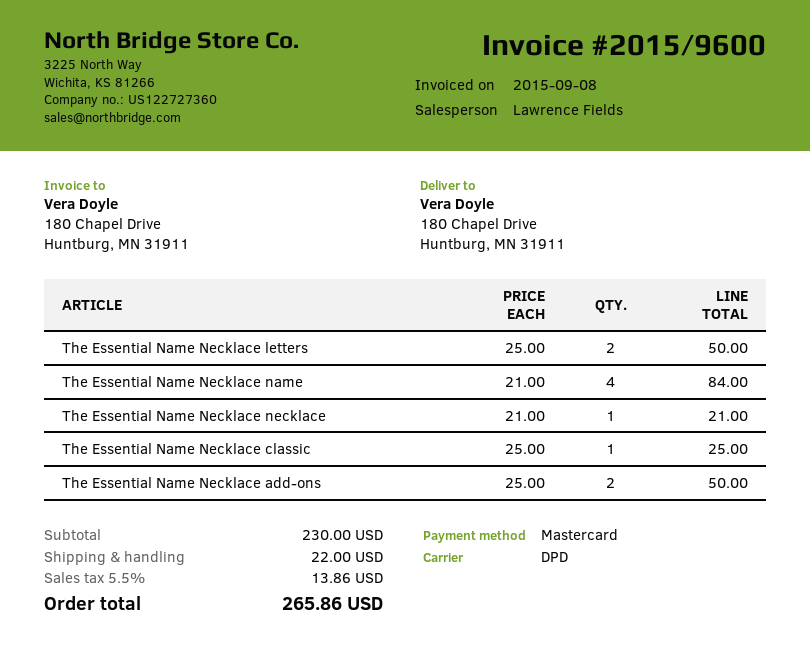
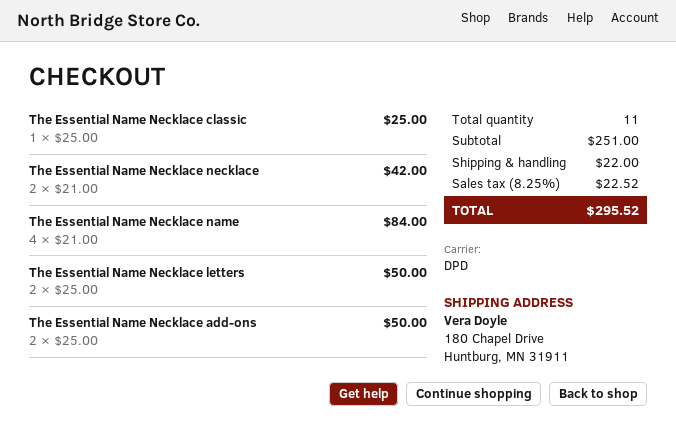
The Essential Name Necklace necklace: 1 x 21.00 = 21.00 -> 2 x 21.00 = 42.00
subtotal: 230.00 -> 251.00
tax: 5.5% = 13.86 -> 8.25% = 22.52
total: 265.86 -> 295.52

